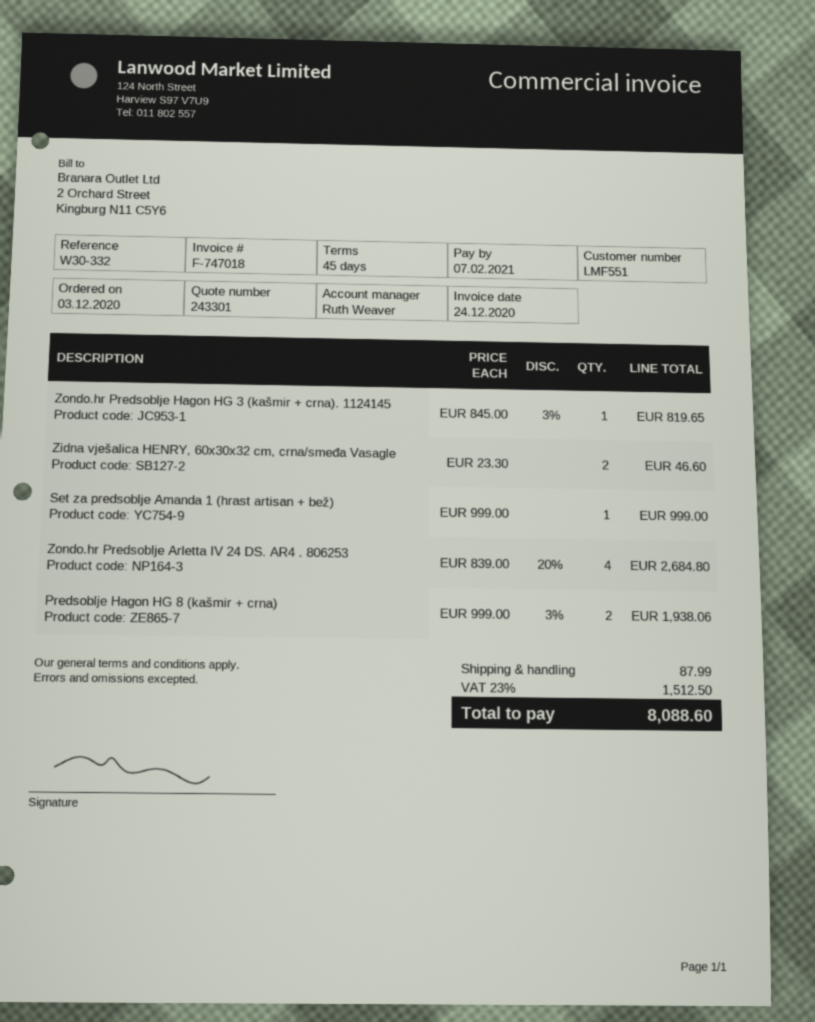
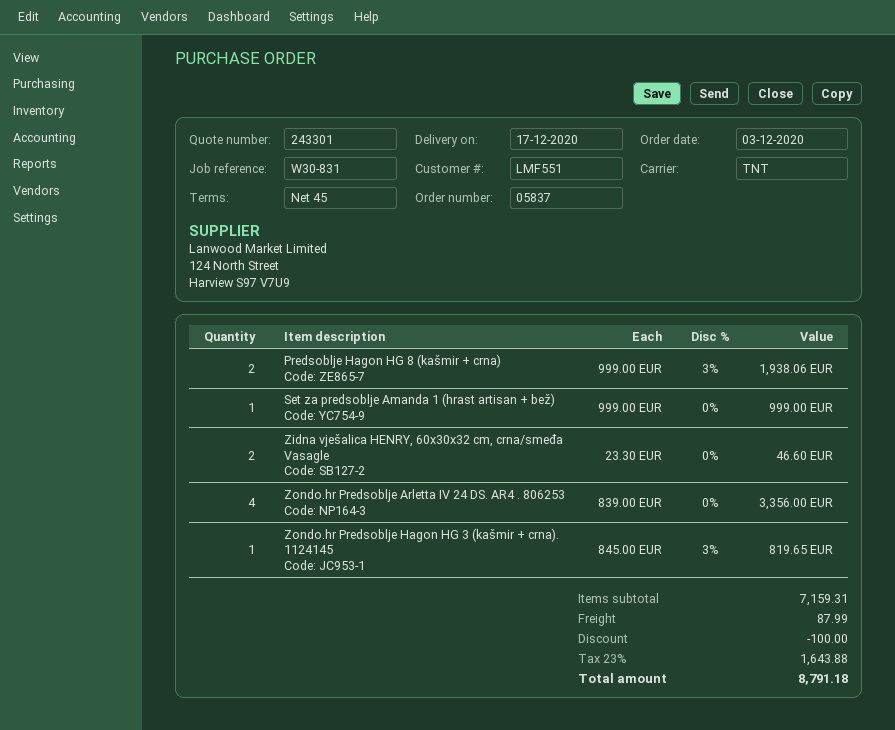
reference: W30-332 -> W30-831
Zondo.hr Predsoblje Arletta IV 24 DS. AR4 . 806253: 4 x 839.00 - 20% = 2684.80 -> 4 x 839.00 = 3356.00
discount: none -> 100.00
tax: 23% = 1512.50 -> 23% = 1643.88
total: 8088.60 -> 8791.18

